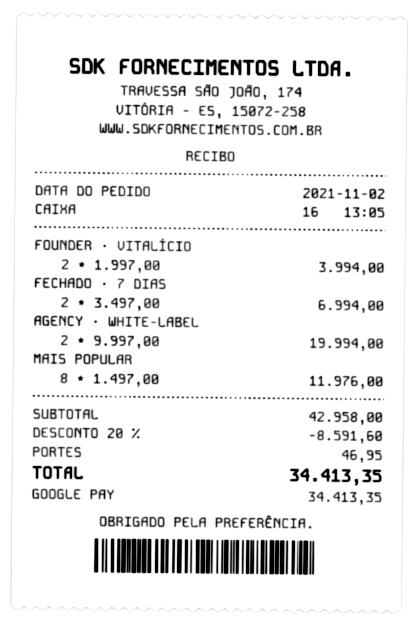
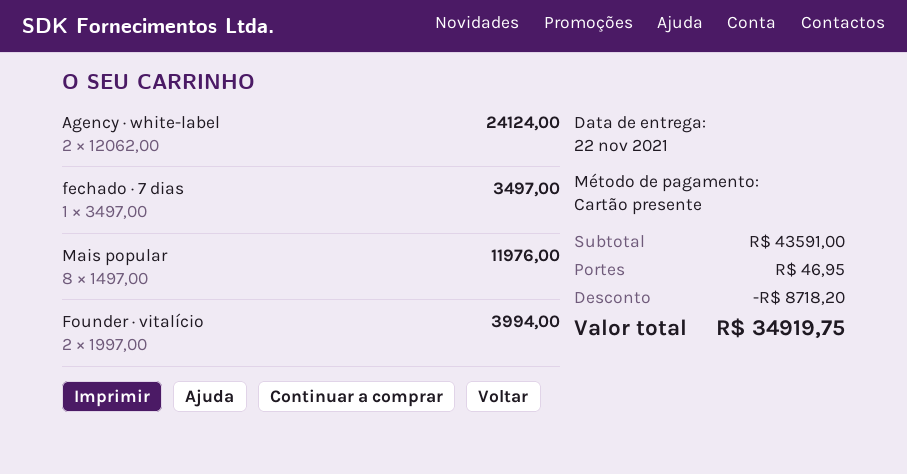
payment method: Google Pay -> gift card
FECHADO · 7 DIAS: 2 x 3497.00 = 6994.00 -> 1 x 3497.00 = 3497.00
AGENCY · WHITE-LABEL: 2 x 9997.00 = 19994.00 -> 2 x 12062.00 = 24124.00
subtotal: 42958.00 -> 43591.00
discount: 8591.60 -> 8718.20
total: 34413.35 -> 34919.75

